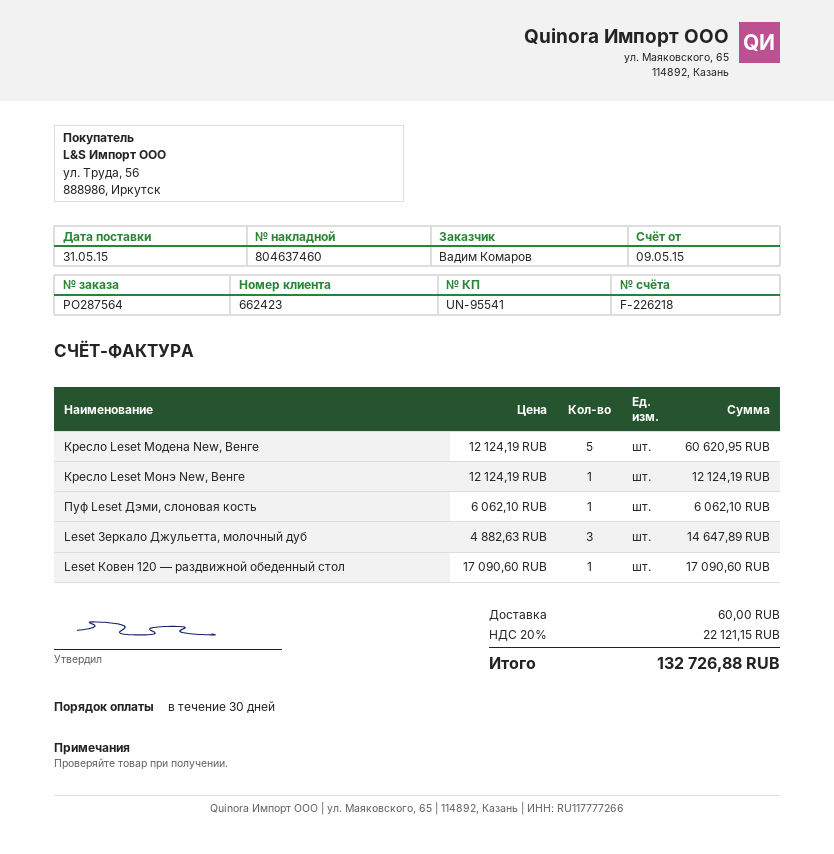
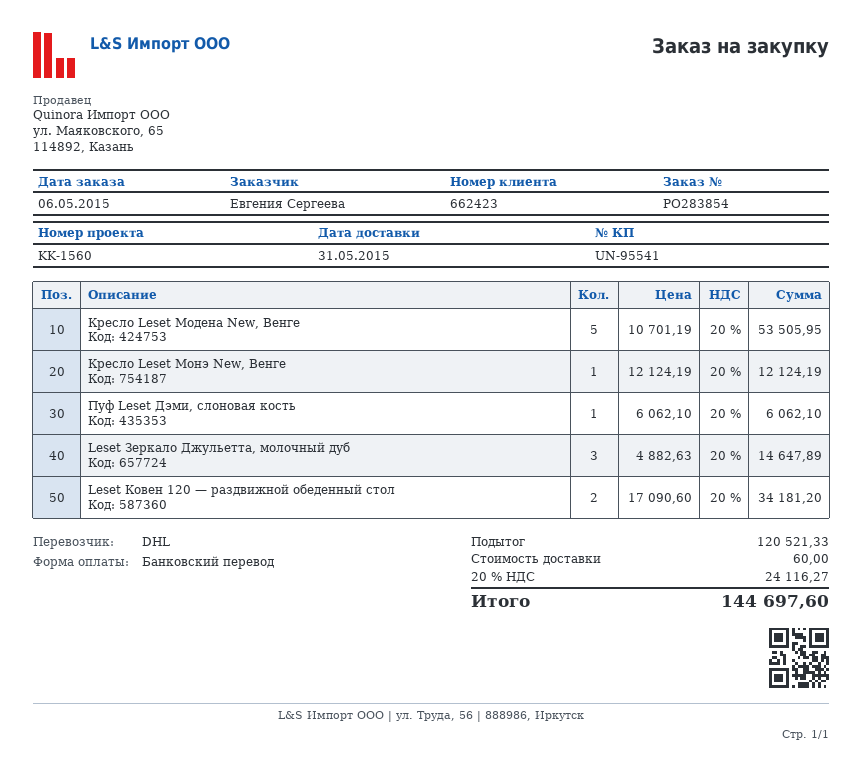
order number: PO287564 -> PO283854
ordered by: Вадим Комаров -> Евгения Сергеева
Кресло Leset Модена New, Венге: 5 x 12124.19 = 60620.95 -> 5 x 10701.19 = 53505.95
Leset Ковен 120 — раздвижной обеденный стол: 1 x 17090.60 = 17090.60 -> 2 x 17090.60 = 34181.20
tax: 20% = 22121.15 -> 20% = 24116.27
total: 132726.88 -> 144697.60

